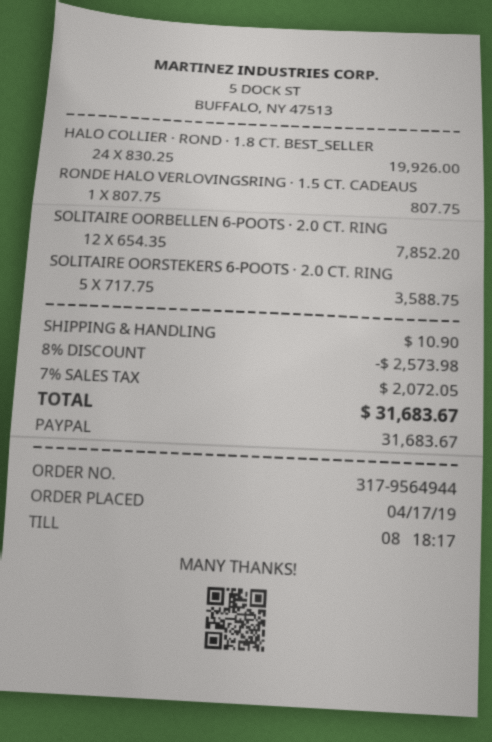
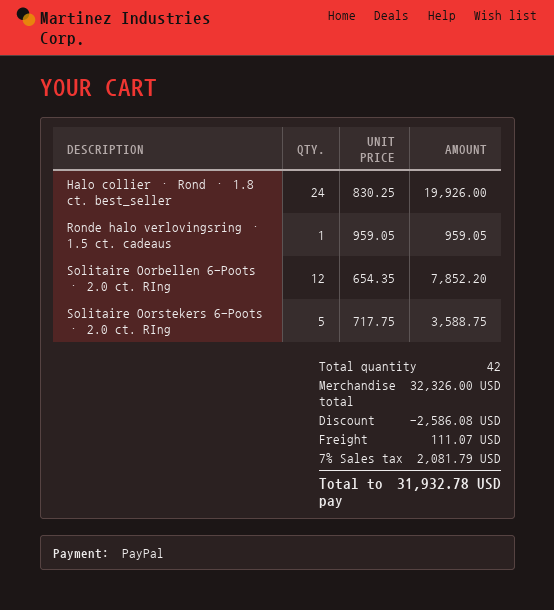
RONDE HALO VERLOVINGSRING · 1.5 CT. CADEAUS: 1 x 807.75 = 807.75 -> 1 x 959.05 = 959.05
discount: 2573.98 -> 2586.08
shipping: 10.90 -> 111.07
tax: 7% = 2072.05 -> 7% = 2081.79
total: 31683.67 -> 31932.78

